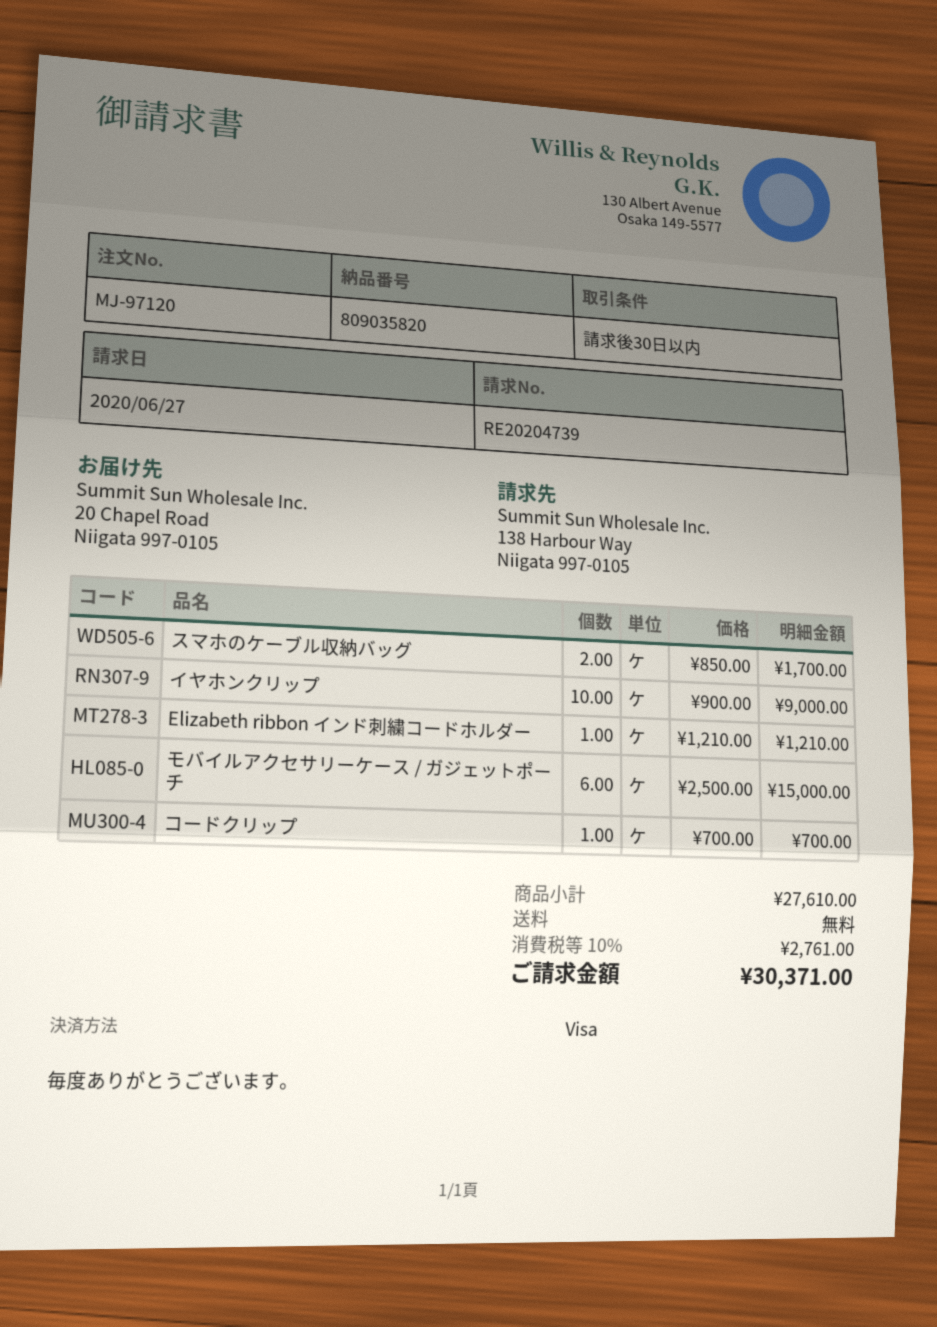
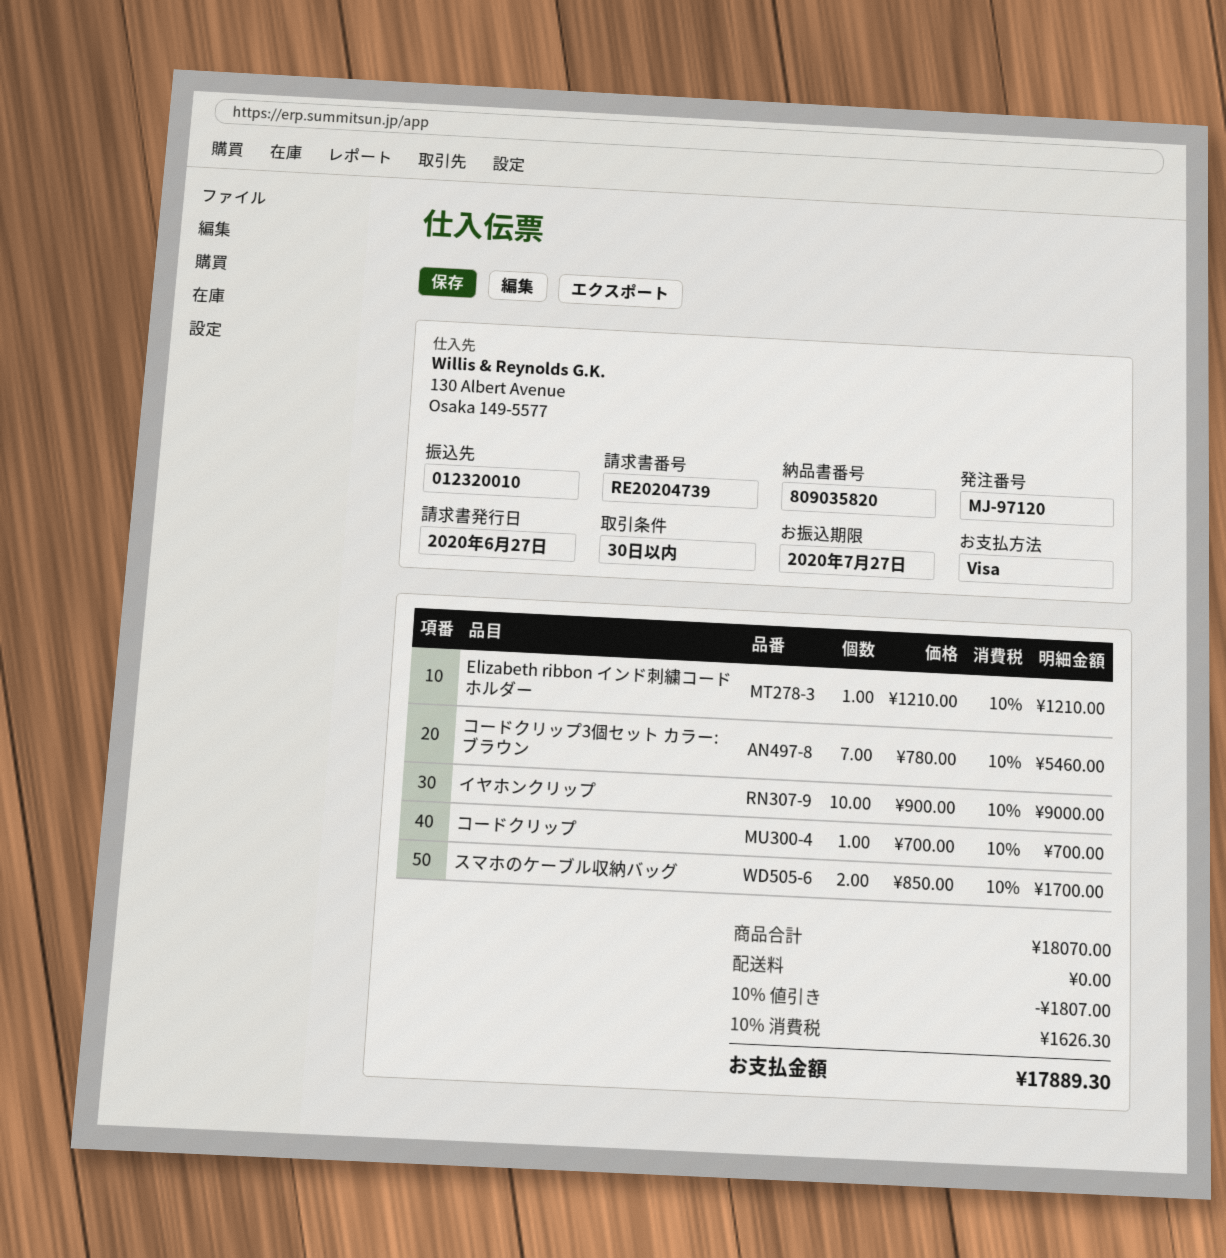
モバイルアクセサリーケース / ガジェットポーチ: 6 x 2500.00 = 15000.00 -> none
コードクリップ3個セット カラー:ブラウン: none -> 7 x 780.00 = 5460.00
subtotal: 27610.00 -> 18070.00
discount: none -> 10% = 1807.00
tax: 10% = 2761.00 -> 10% = 1626.30
total: 30371.00 -> 17889.30

